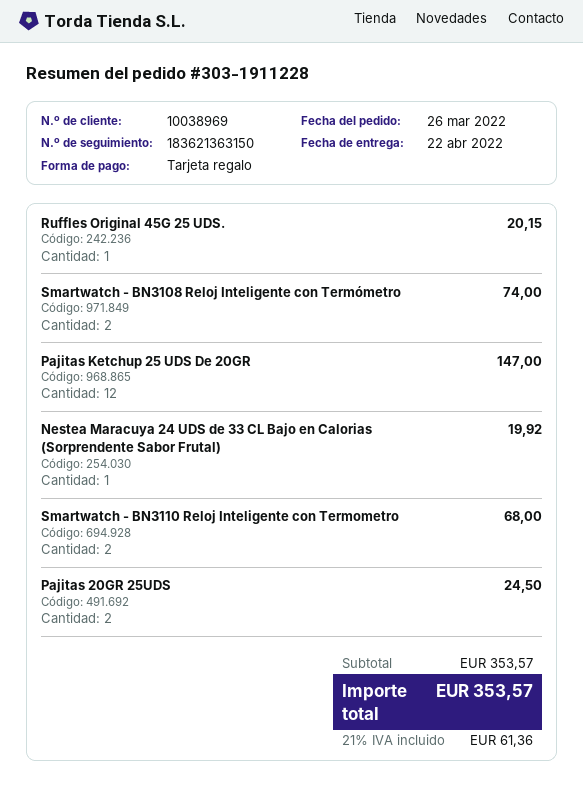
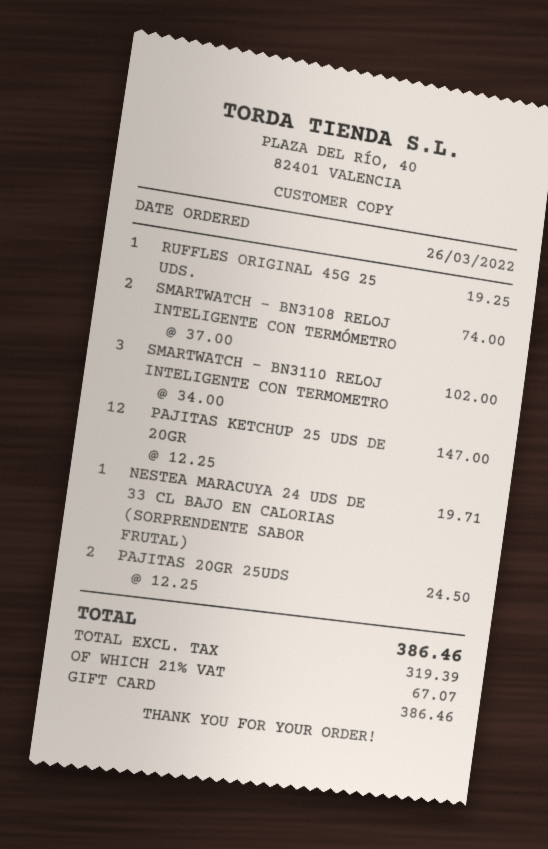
Ruffles Original 45G 25 UDS.: 1 for 20.15 -> 1 for 19.25
Nestea Maracuya 24 UDS de 33 CL Bajo en Calorias (Sorprendente Sabor Frutal): 1 for 19.92 -> 1 for 19.71
Smartwatch - BN3110 Reloj Inteligente con Termometro: 2 for 68.00 -> 3 for 102.00
tax: 21% = 61.36 -> 21% = 67.07
total: 353.57 -> 386.46

